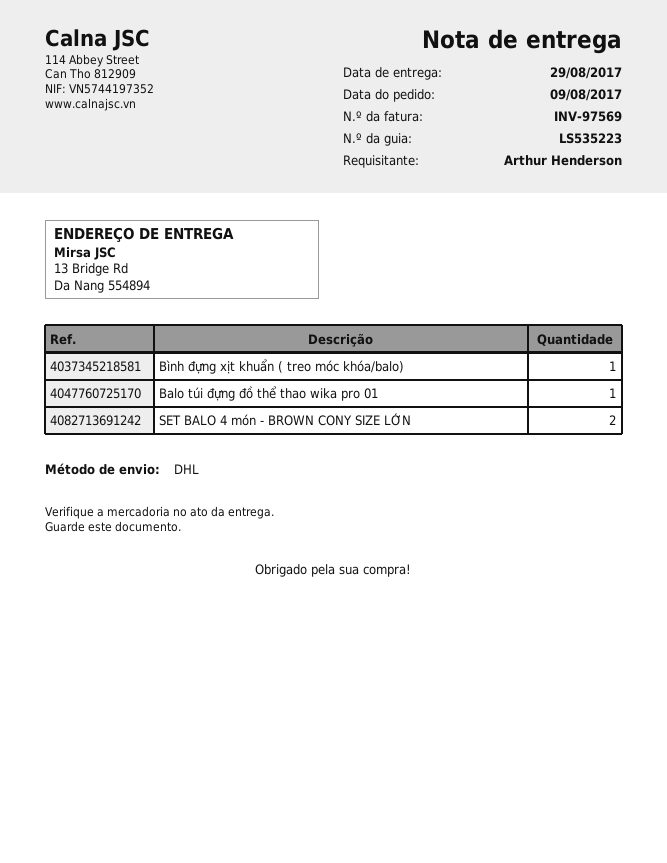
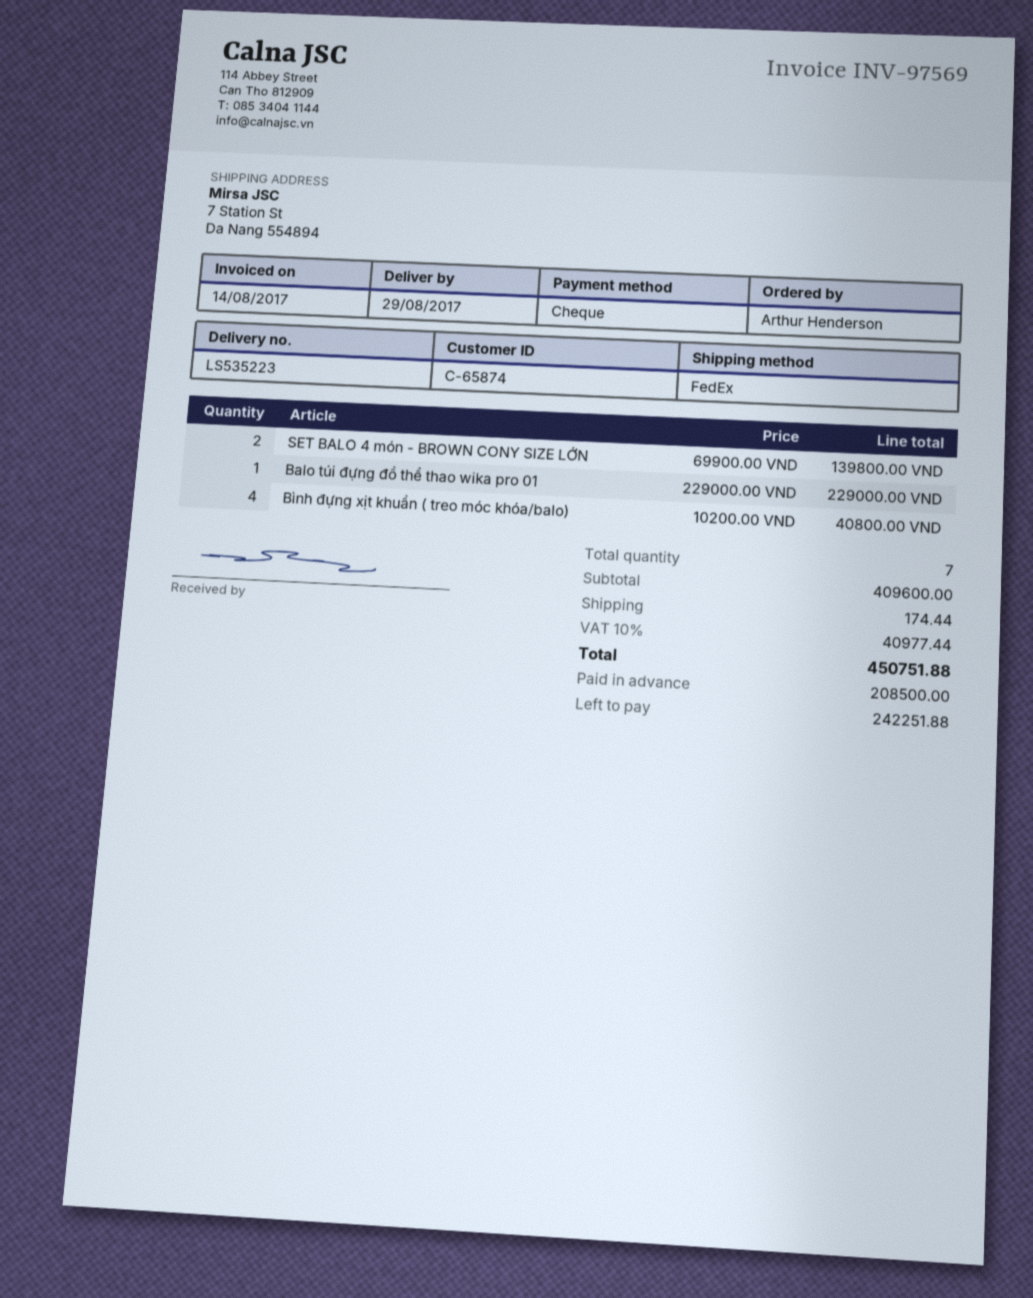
shipping method: DHL -> FedEx
ship to: 13 Bridge Rd, Da Nang 554894 -> 7 Station St, Da Nang 554894
Bình đựng xịt khuẩn ( treo móc khóa/balo): 1 -> 4

